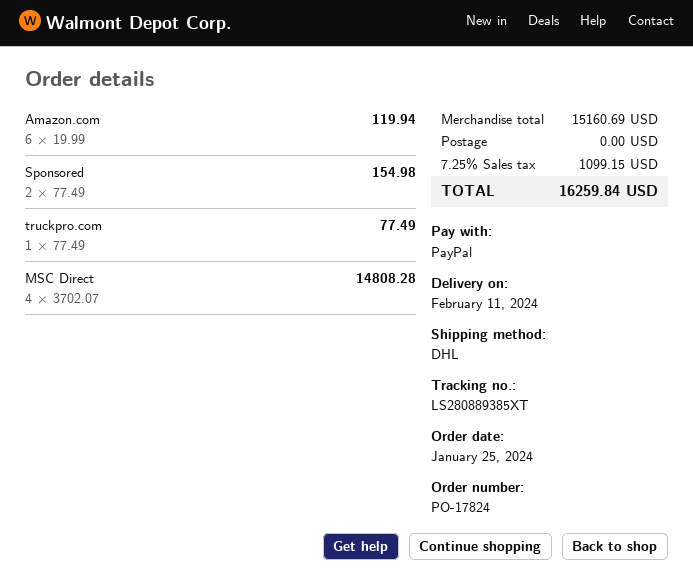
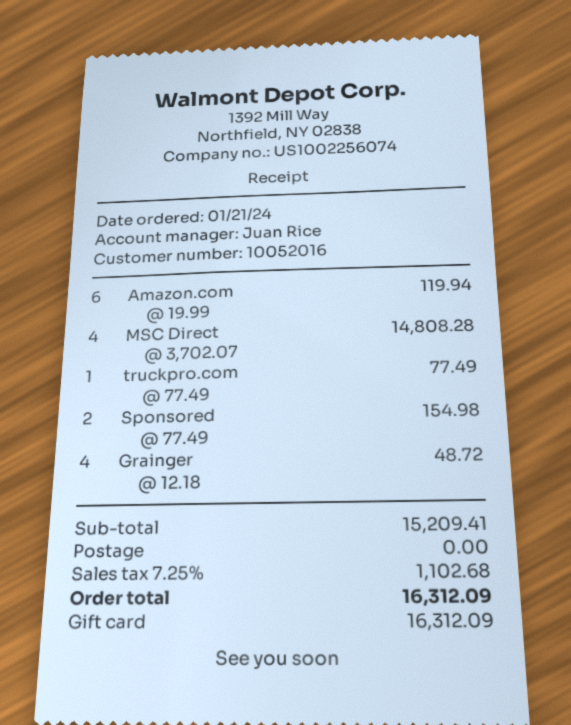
order date: 2024-01-25 -> 2024-01-21
payment method: PayPal -> gift card
Grainger: none -> 4 x 12.18 = 48.72
subtotal: 15160.69 -> 15209.41
tax: 7.25% = 1099.15 -> 7.25% = 1102.68
total: 16259.84 -> 16312.09

